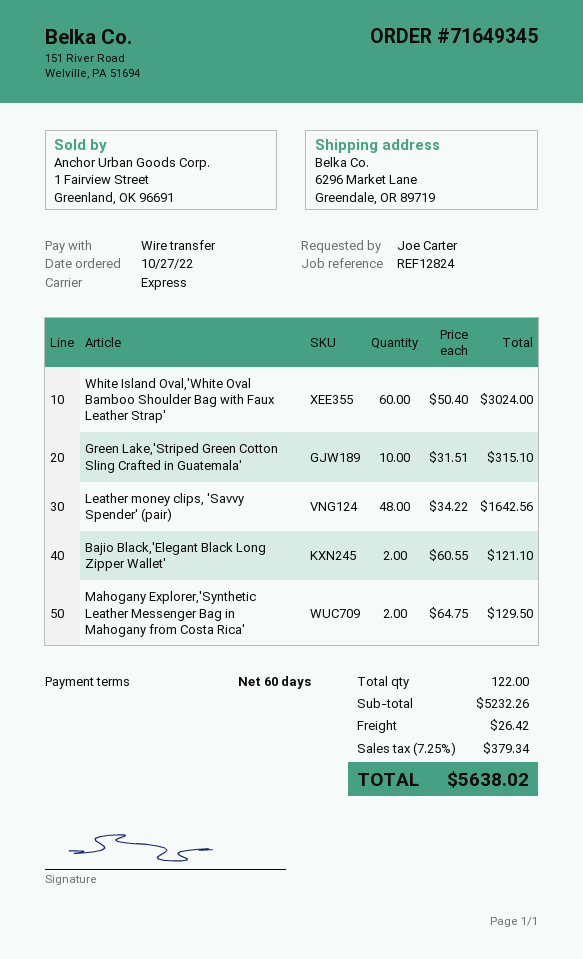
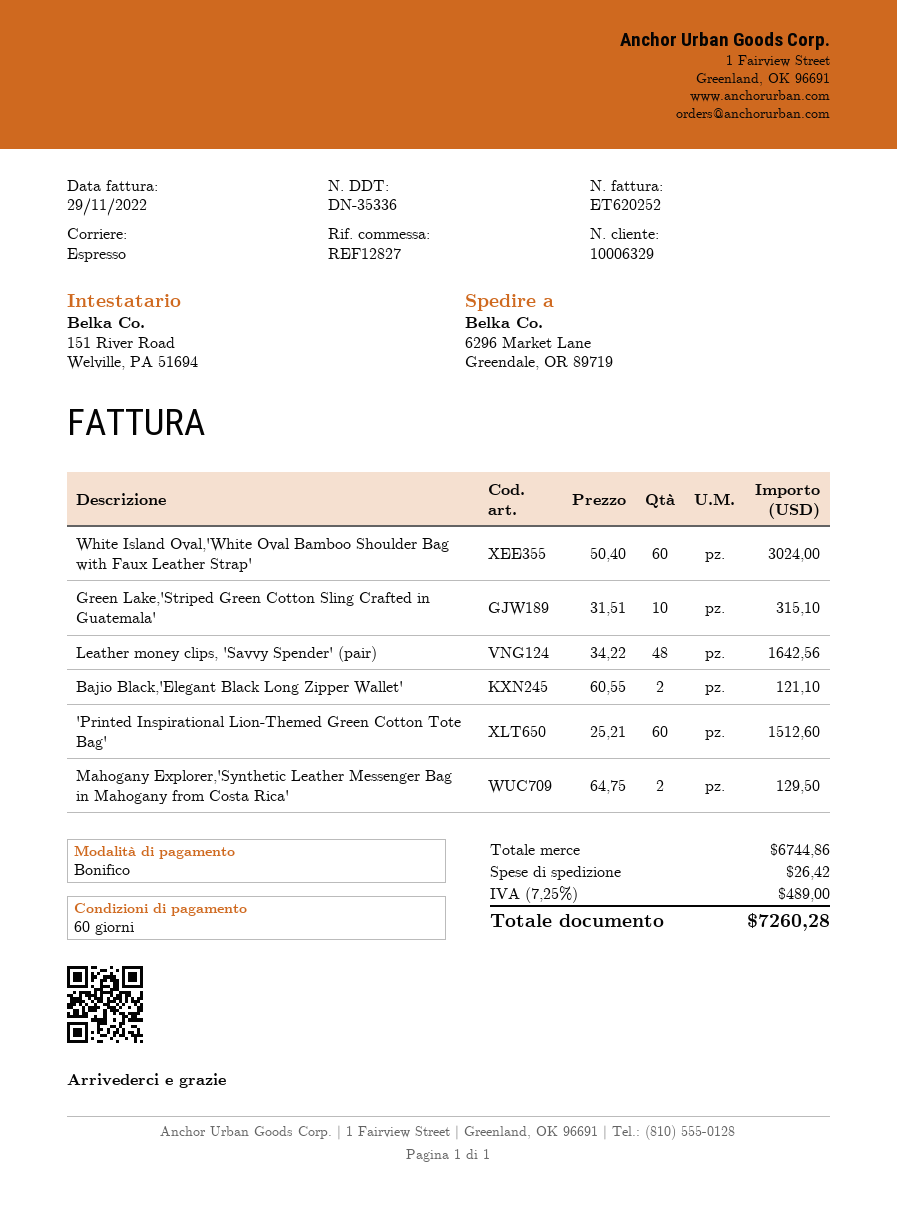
reference: REF12824 -> REF12827
'Printed Inspirational Lion-Themed Green Cotton Tote Bag': none -> 60 x 25.21 = 1512.60
subtotal: 5232.26 -> 6744.86
tax: 7.25% = 379.34 -> 7.25% = 489.00
total: 5638.02 -> 7260.28

